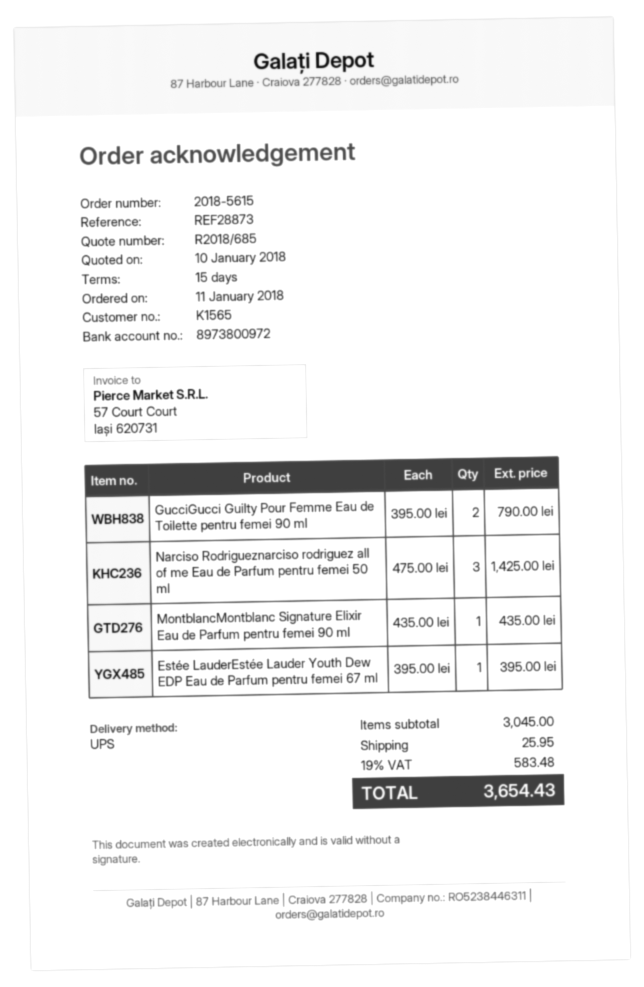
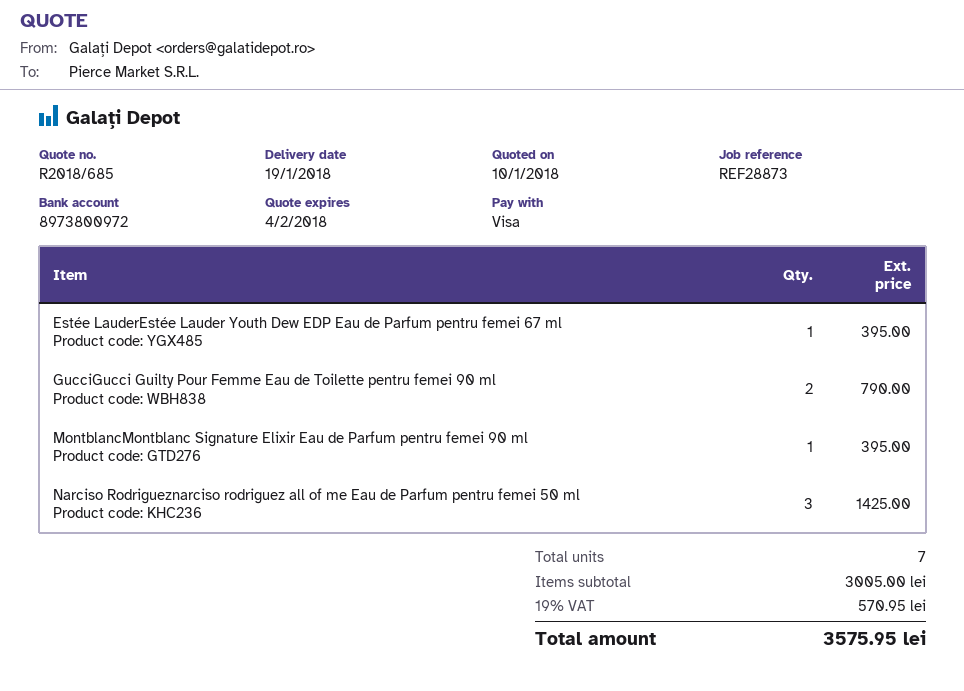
MontblancMontblanc Signature Elixir Eau de Parfum pentru femei 90 ml: 1 for 435.00 -> 1 for 395.00
subtotal: 3045.00 -> 3005.00
shipping: 25.95 -> none
tax: 19% = 583.48 -> 19% = 570.95
total: 3654.43 -> 3575.95

